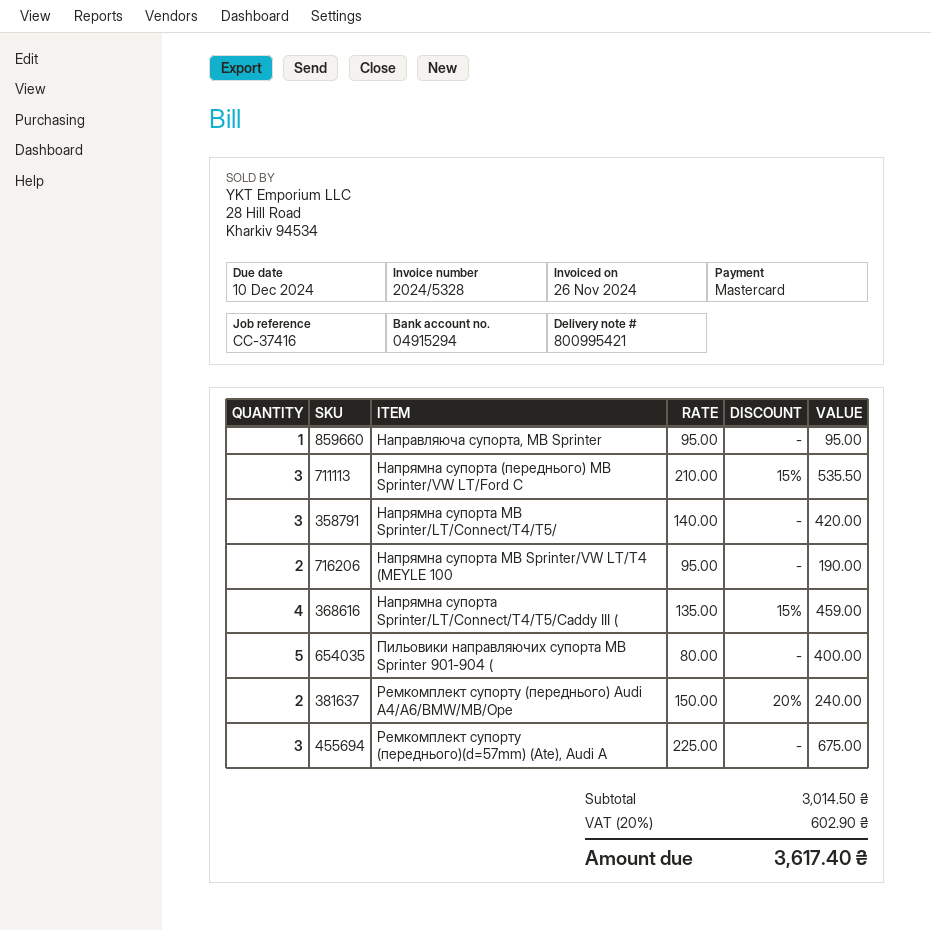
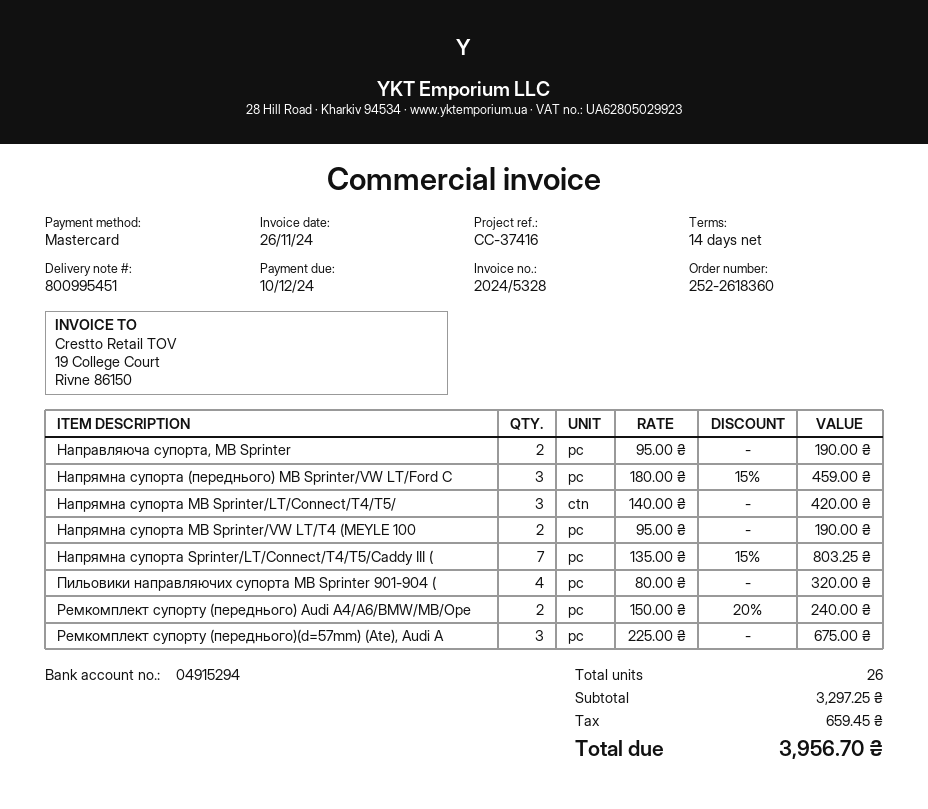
delivery note number: 800995421 -> 800995451
Направляюча супорта, MB Sprinter: 1 x 95.00 = 95.00 -> 2 x 95.00 = 190.00
Напрямна супорта (переднього) MB Sprinter/VW LT/Ford C: 3 x 210.00 - 15% = 535.50 -> 3 x 180.00 - 15% = 459.00
Напрямна супорта Sprinter/LT/Connect/T4/T5/Caddy III (: 4 x 135.00 - 15% = 459.00 -> 7 x 135.00 - 15% = 803.25
Пильовики направляючих супорта MB Sprinter 901-904 (: 5 x 80.00 = 400.00 -> 4 x 80.00 = 320.00
subtotal: 3014.50 -> 3297.25
tax: 602.90 -> 659.45
total: 3617.40 -> 3956.70

